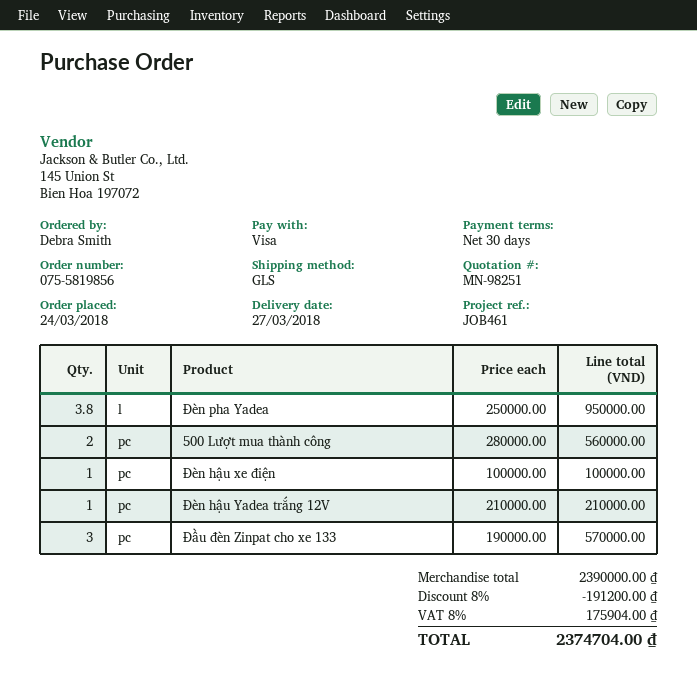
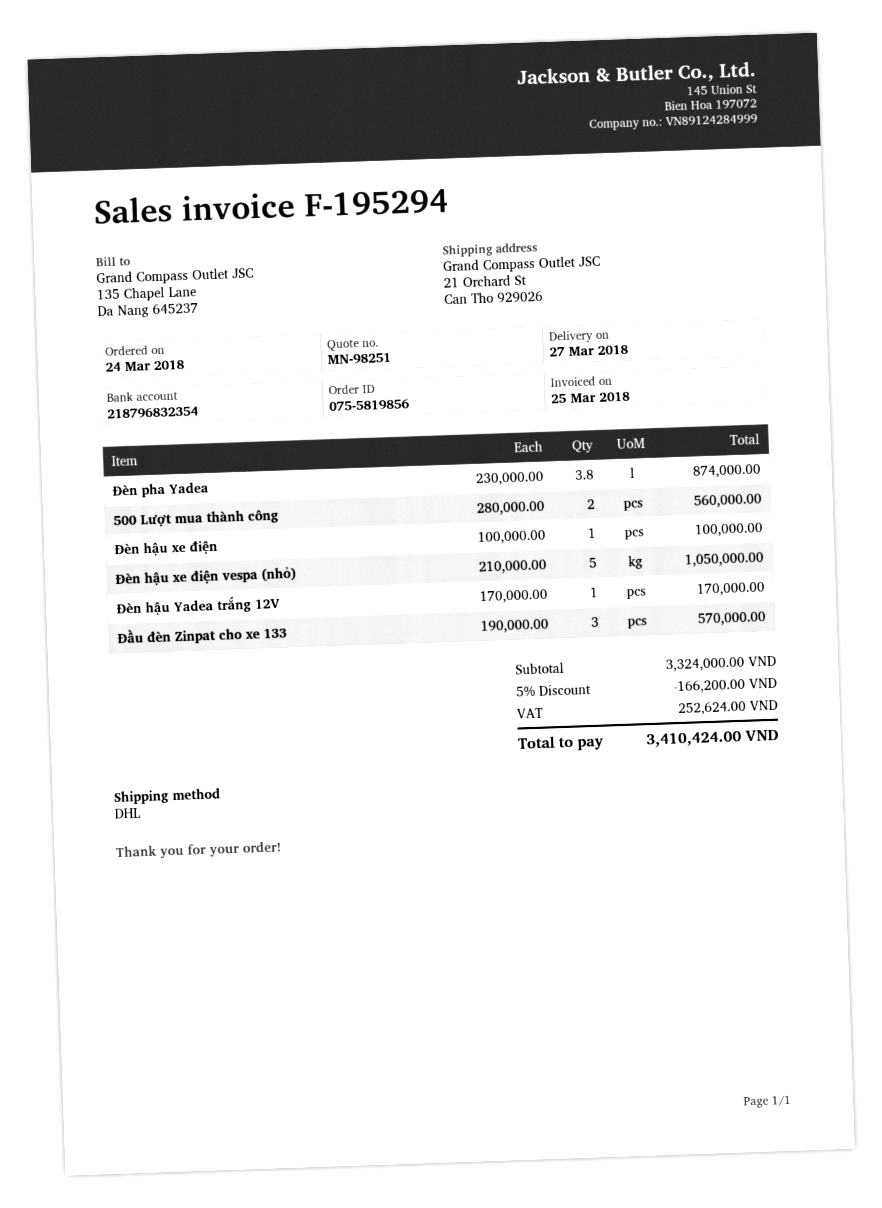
shipping method: GLS -> DHL
Đèn pha Yadea: 3.8 x 250000.00 = 950000.00 -> 3.8 x 230000.00 = 874000.00
Đèn hậu Yadea trắng 12V: 1 x 210000.00 = 210000.00 -> 1 x 170000.00 = 170000.00
Đèn hậu xe điện vespa (nhỏ): none -> 5 x 210000.00 = 1050000.00
subtotal: 2390000.00 -> 3324000.00
discount: 8% = 191200.00 -> 5% = 166200.00
tax: 175904.00 -> 252624.00
total: 2374704.00 -> 3410424.00

